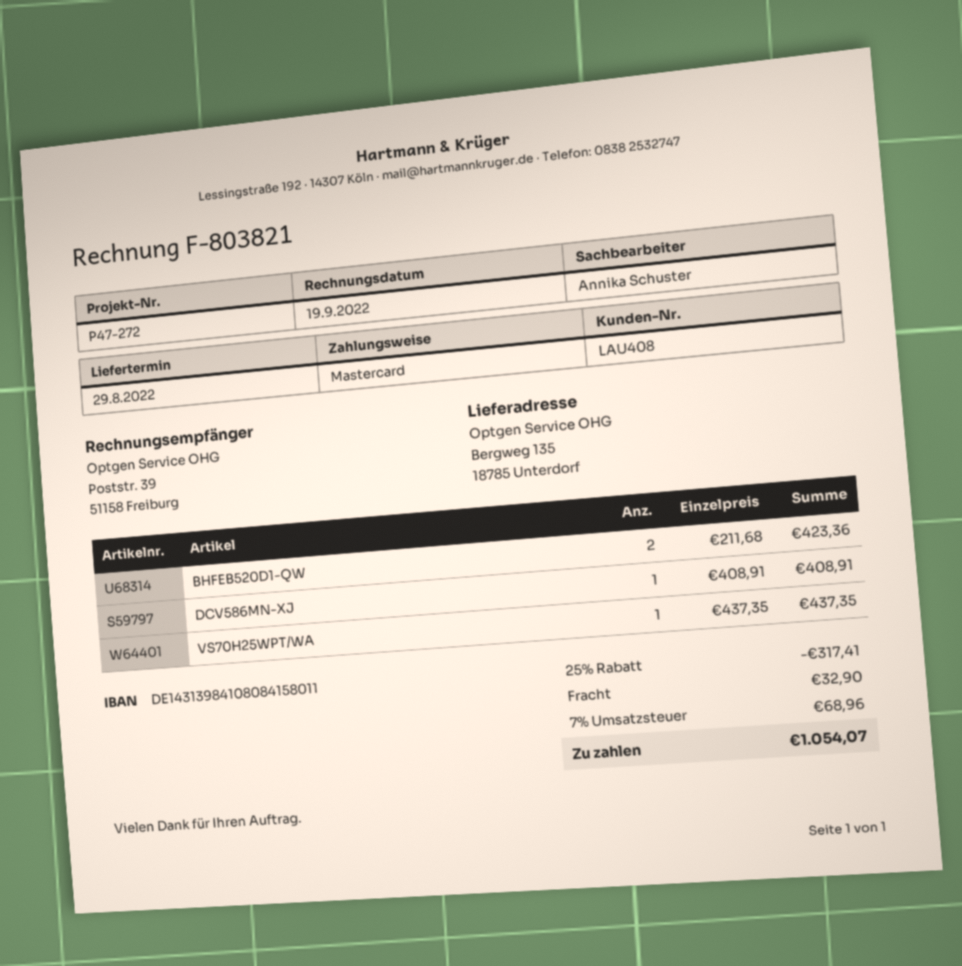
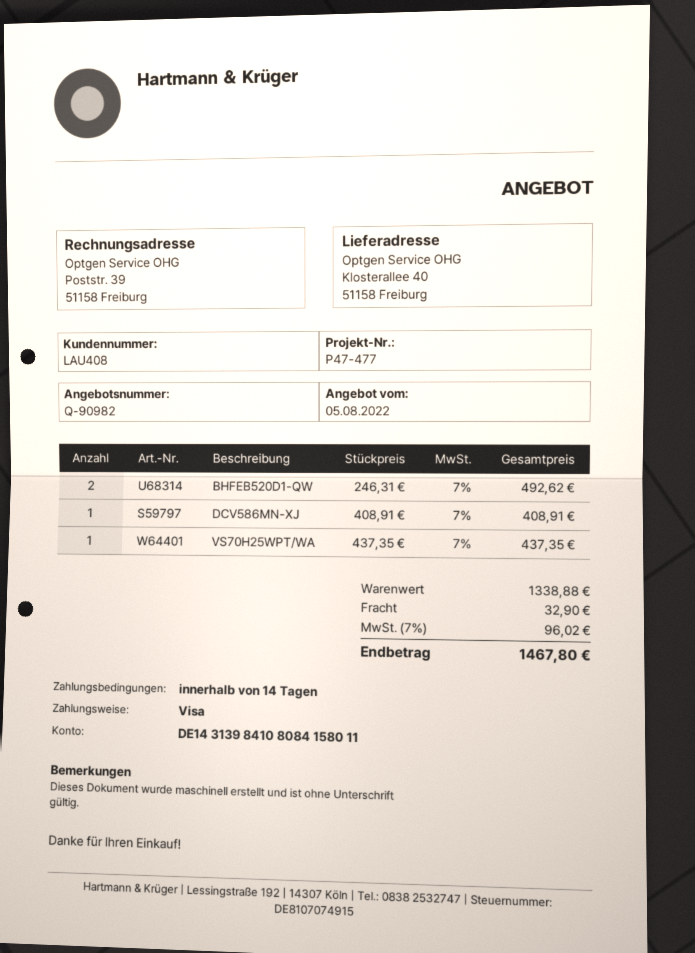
reference: P47-272 -> P47-477
payment method: Mastercard -> Visa
ship to: Bergweg 135, 18785 Unterdorf -> Klosterallee 40, 51158 Freiburg
BHFEB520D1-QW: 2 x 211.68 = 423.36 -> 2 x 246.31 = 492.62
discount: 25% = 317.41 -> none
tax: 7% = 68.96 -> 7% = 96.02
total: 1054.07 -> 1467.80

